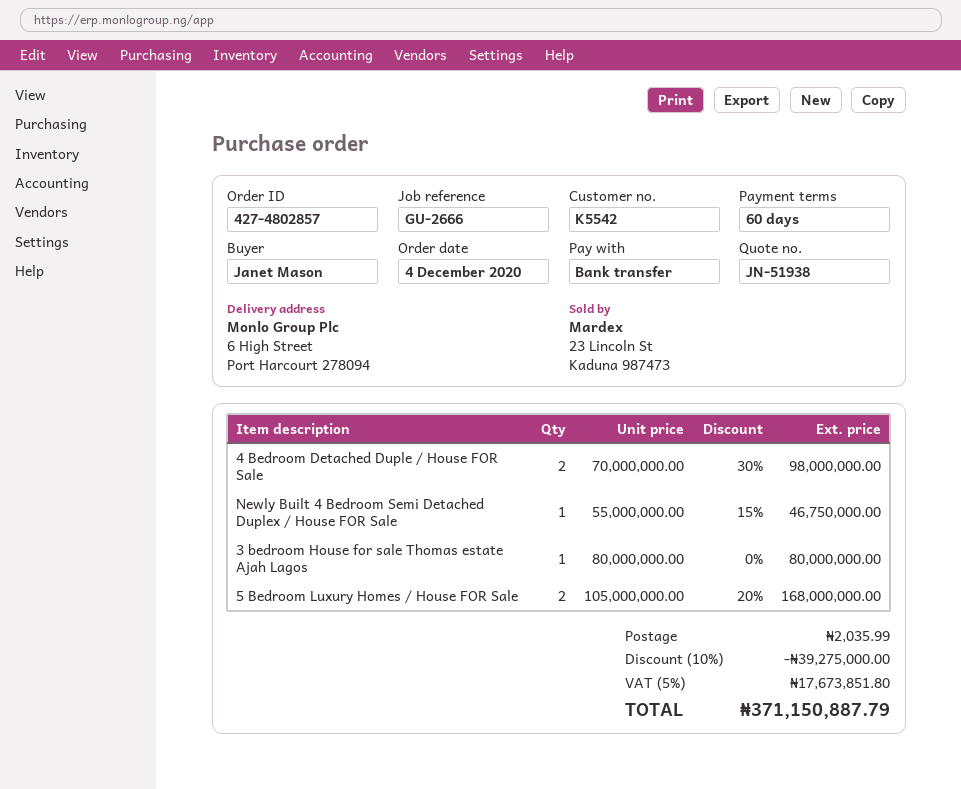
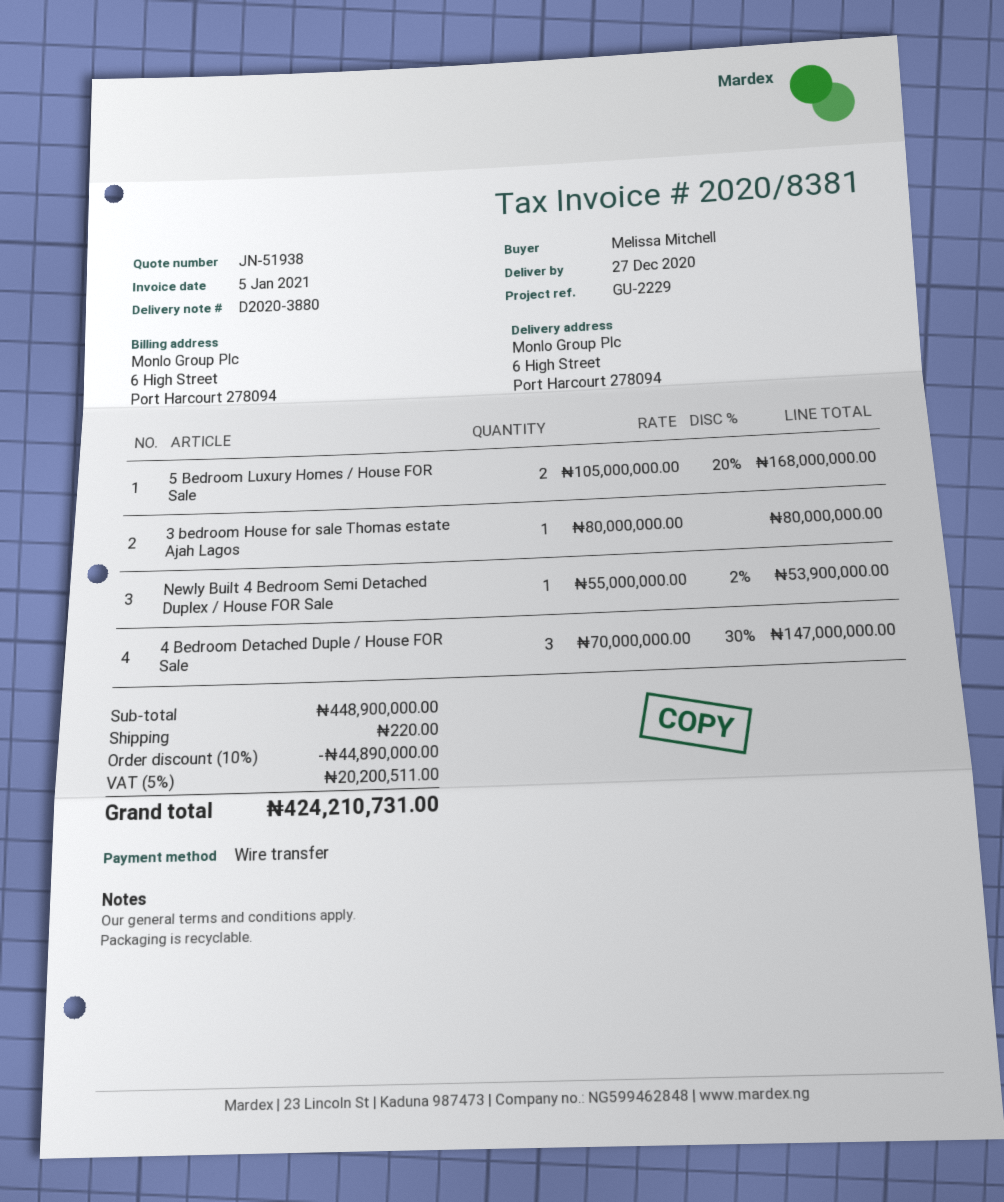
reference: GU-2666 -> GU-2229
ordered by: Janet Mason -> Melissa Mitchell
4 Bedroom Detached Duple / House FOR Sale: 2 x 70000000.00 - 30% = 98000000.00 -> 3 x 70000000.00 - 30% = 147000000.00
Newly Built 4 Bedroom Semi Detached Duplex / House FOR Sale: 1 x 55000000.00 - 15% = 46750000.00 -> 1 x 55000000.00 - 2% = 53900000.00
discount: 10% = 39275000.00 -> 10% = 44890000.00
shipping: 2035.99 -> 220.00
tax: 5% = 17673851.80 -> 5% = 20200511.00
total: 371150887.79 -> 424210731.00

